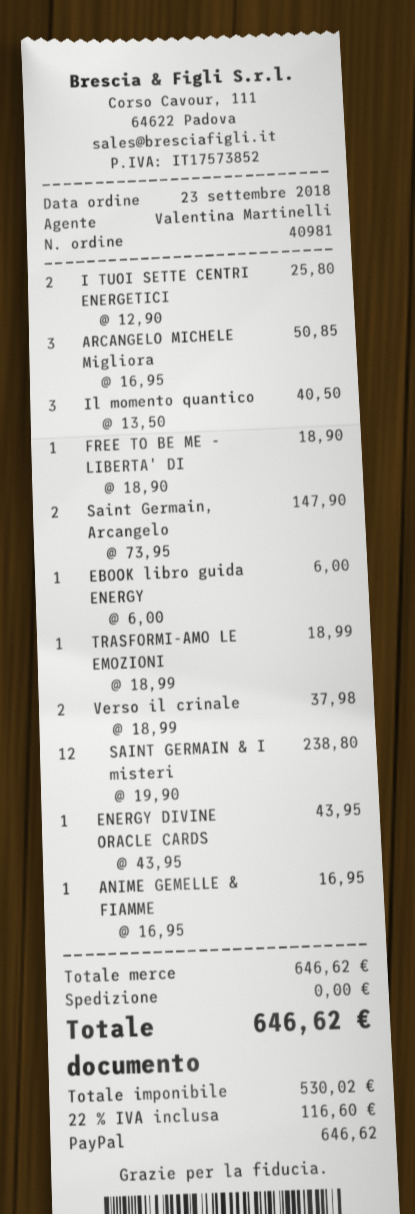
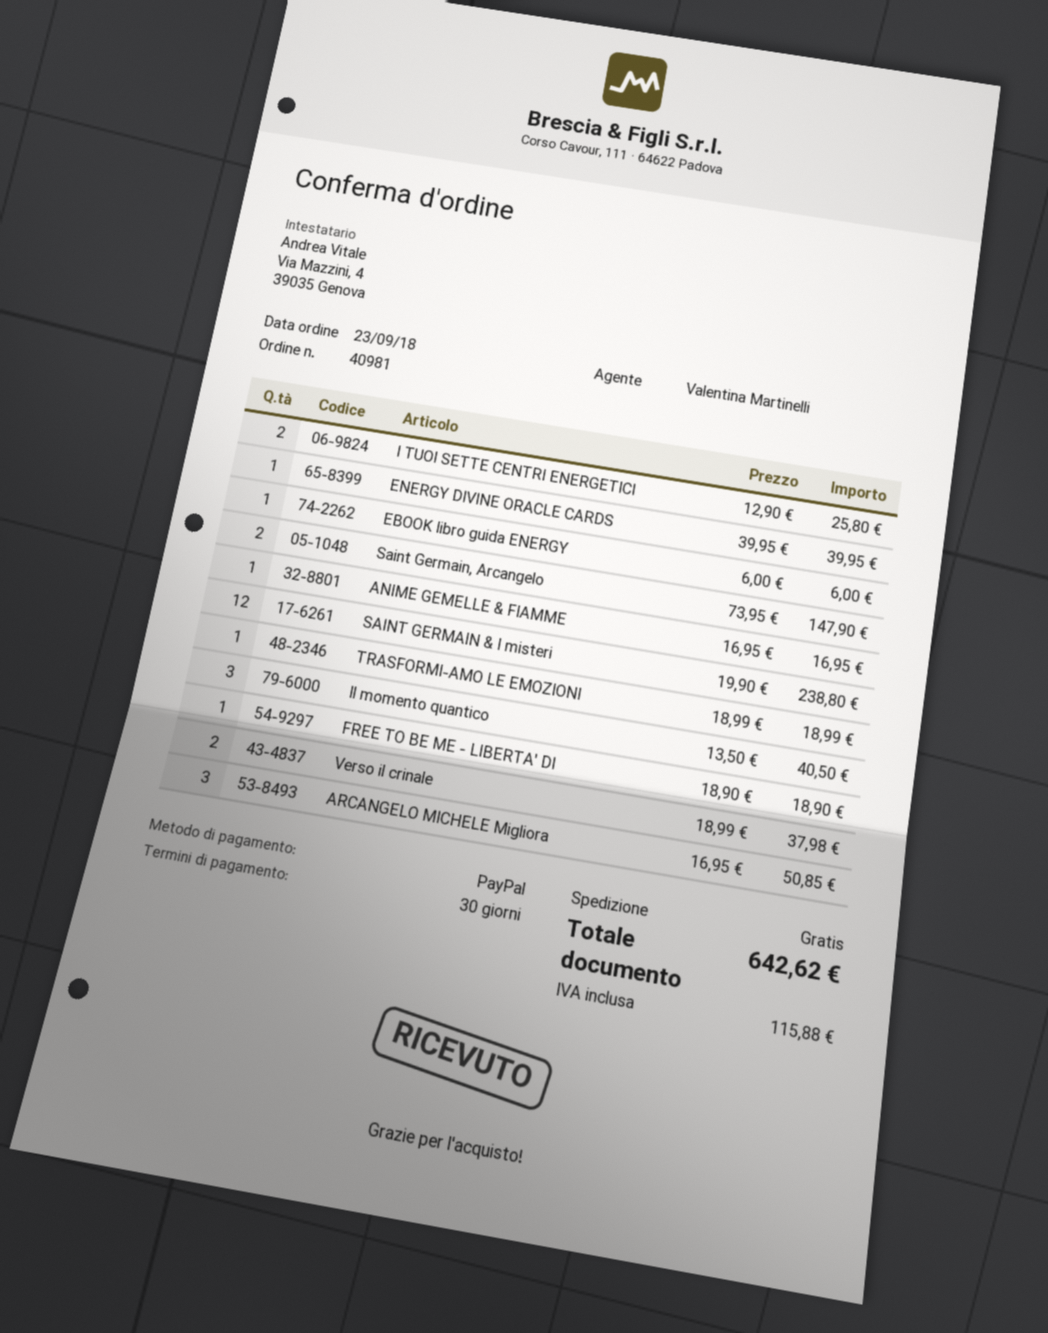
ENERGY DIVINE ORACLE CARDS: 1 x 43.95 = 43.95 -> 1 x 39.95 = 39.95
tax: 116.60 -> 115.88
total: 646.62 -> 642.62

